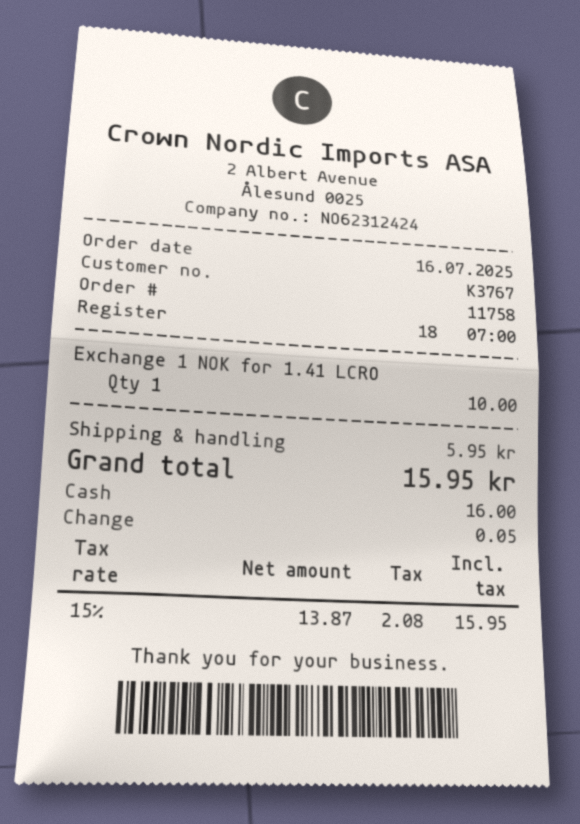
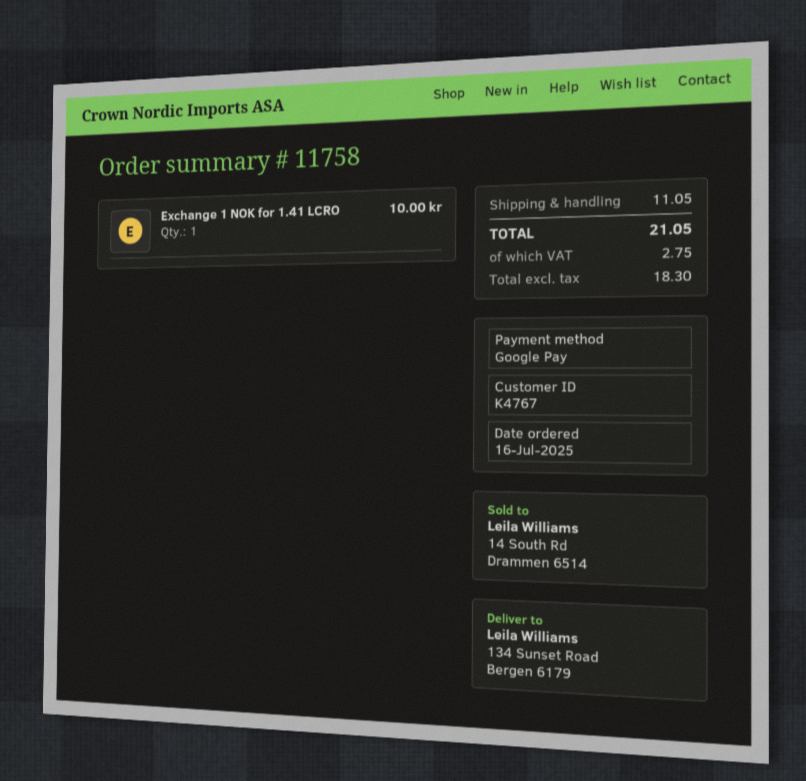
customer number: K3767 -> K4767
payment method: cash -> Google Pay
shipping: 5.95 -> 11.05
net: 13.87 -> 18.30
tax: 2.08 -> 2.75
total: 15.95 -> 21.05

